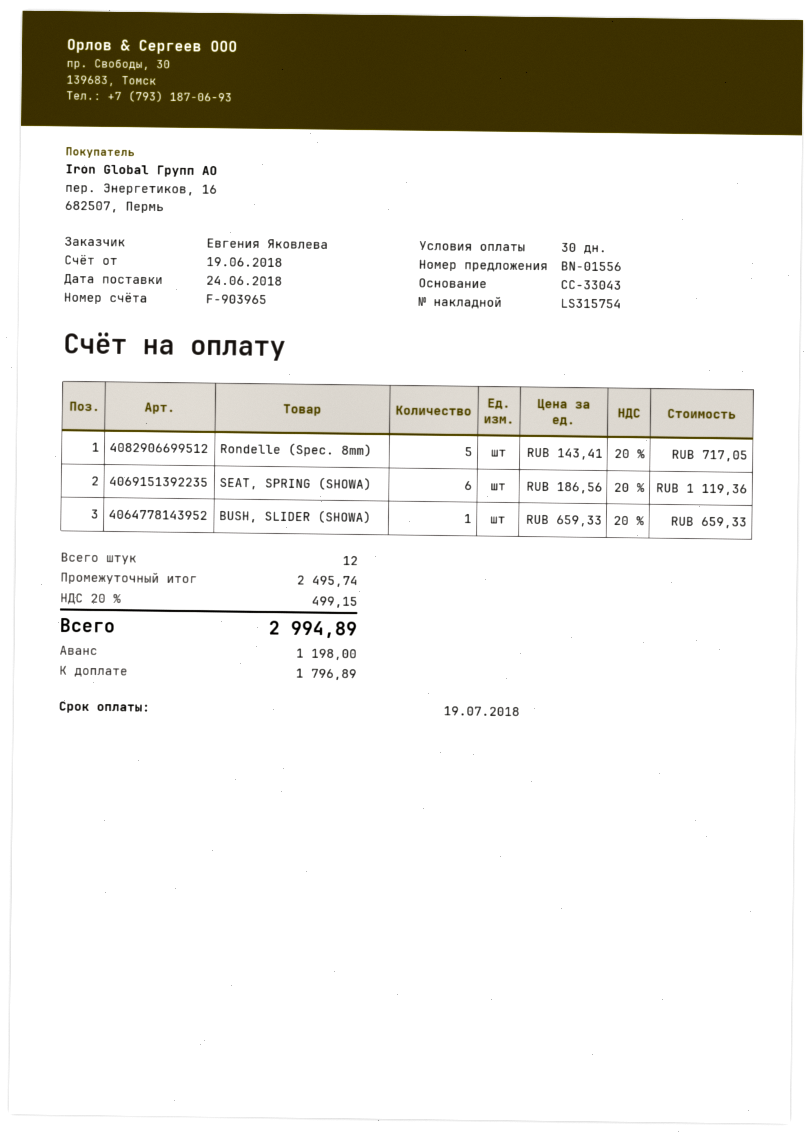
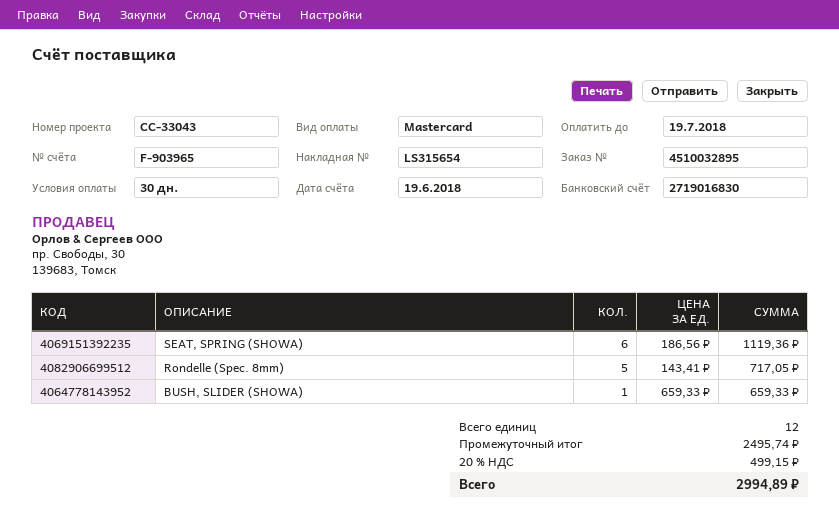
delivery note number: LS315754 -> LS315654

